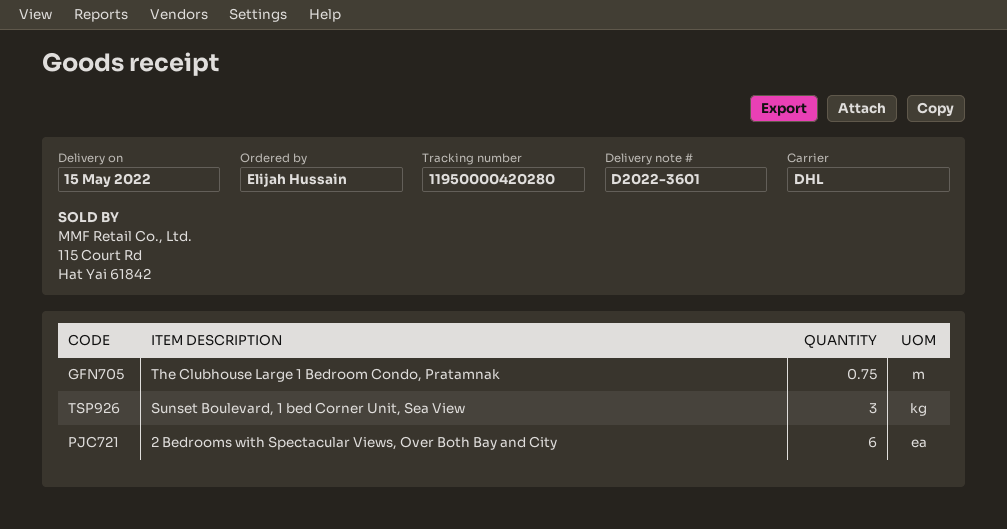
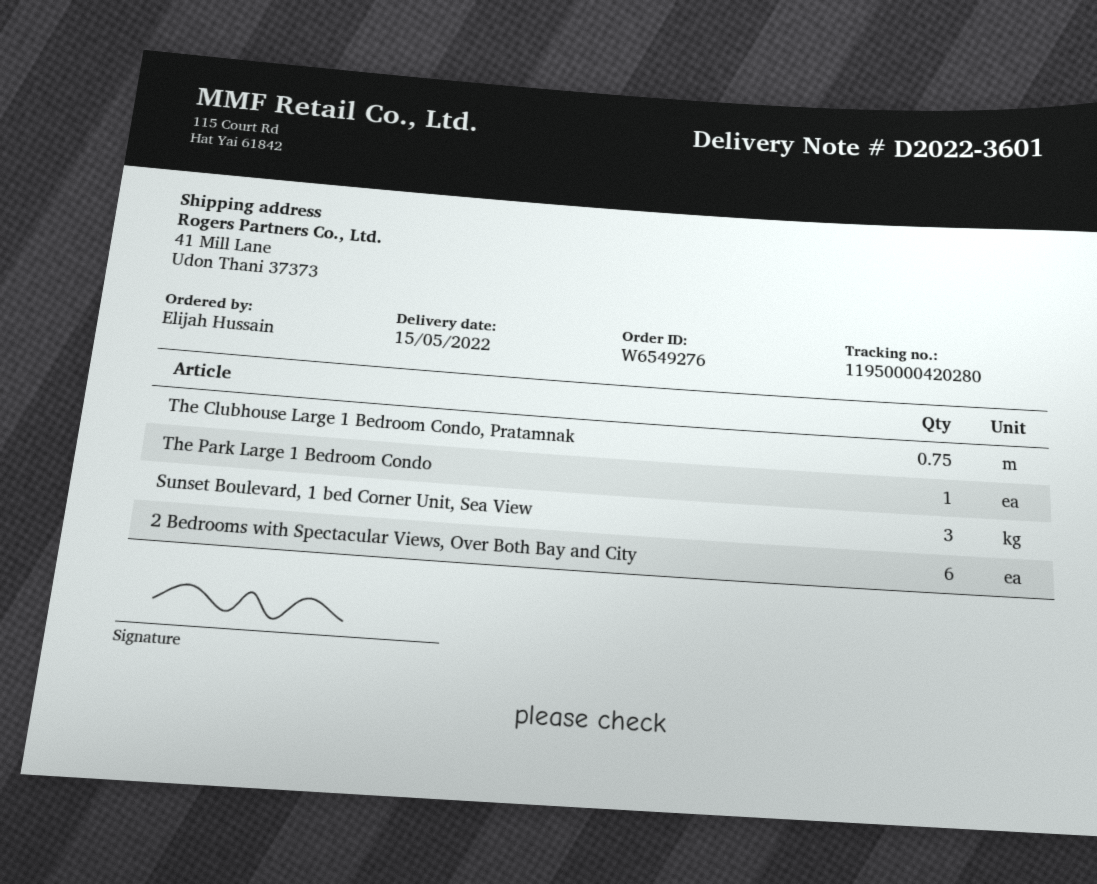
The Park Large 1 Bedroom Condo: none -> 1

